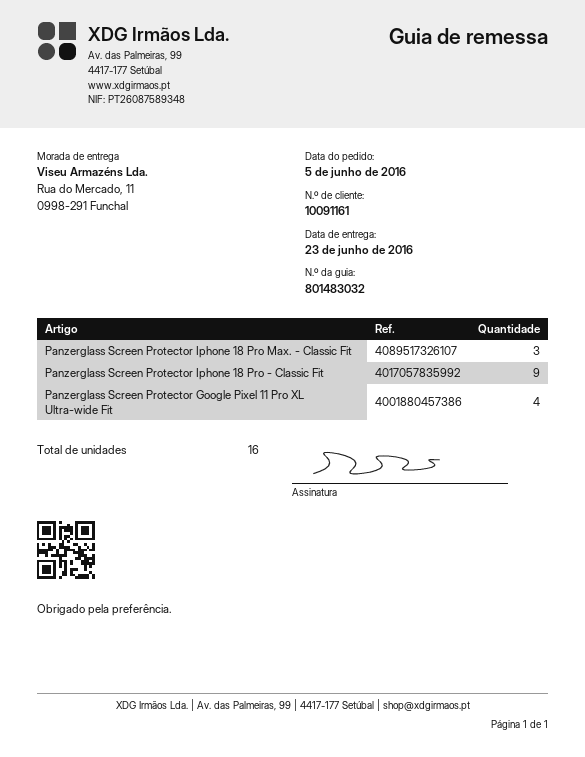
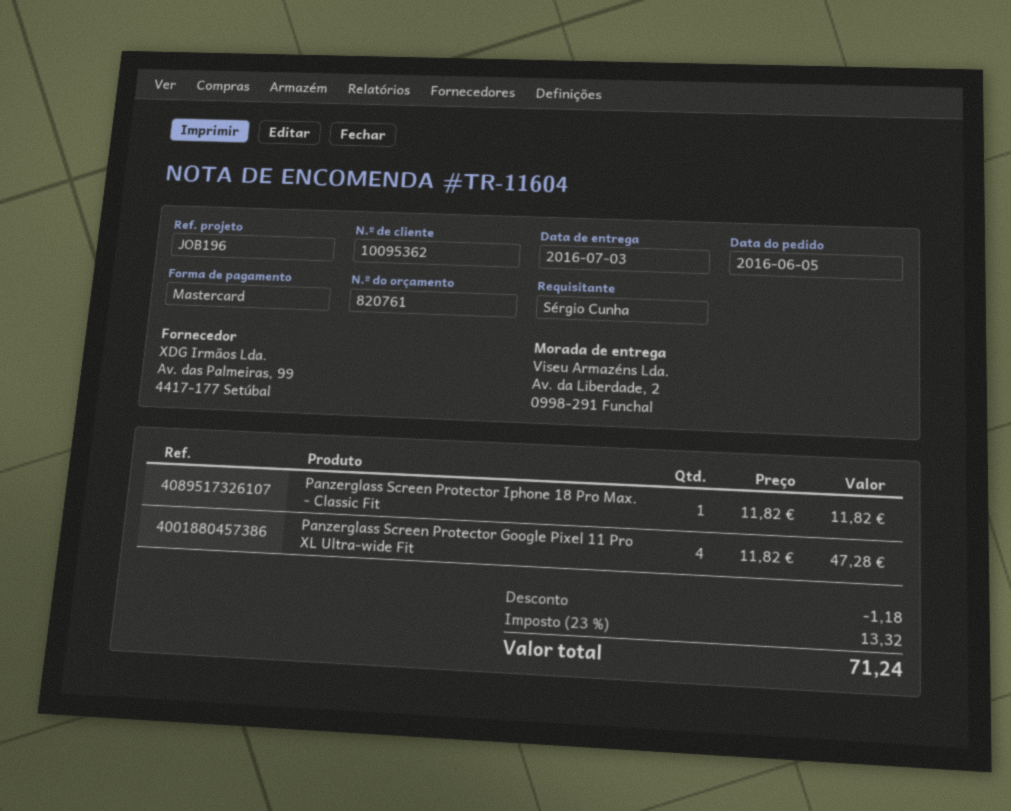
delivery date: 2016-06-23 -> 2016-07-03
customer number: 10091161 -> 10095362
ship to: Rua do Mercado, 11, 0998-291 Funchal -> Av. da Liberdade, 2, 0998-291 Funchal
Panzerglass Screen Protector Iphone 18 Pro Max. - Classic Fit: 3 -> 1
Panzerglass Screen Protector Iphone 18 Pro - Classic Fit: 9 -> none

